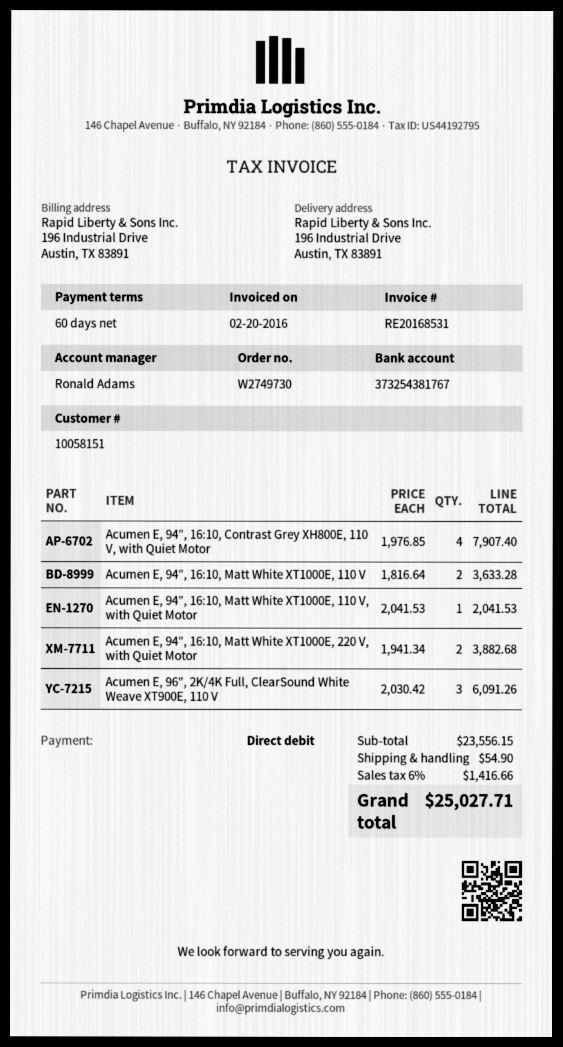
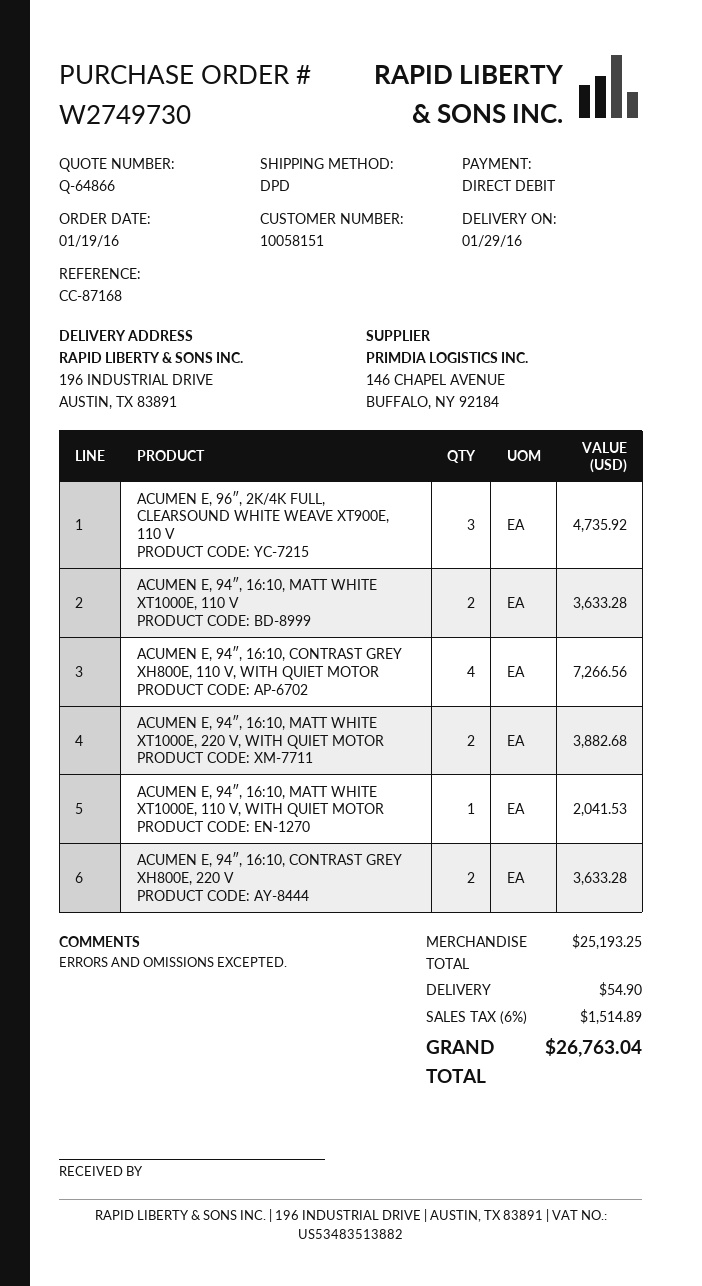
Acumen E, 94″, 16:10, Contrast Grey XH800E, 110 V, with Quiet Motor: 4 for 7907.40 -> 4 for 7266.56
Acumen E, 96″, 2K/4K Full, ClearSound White Weave XT900E, 110 V: 3 for 6091.26 -> 3 for 4735.92
ACUMEN E, 94″, 16:10, CONTRAST GREY XH800E, 220 V: none -> 2 for 3633.28
subtotal: 23556.15 -> 25193.25
tax: 6% = 1416.66 -> 6% = 1514.89
total: 25027.71 -> 26763.04

